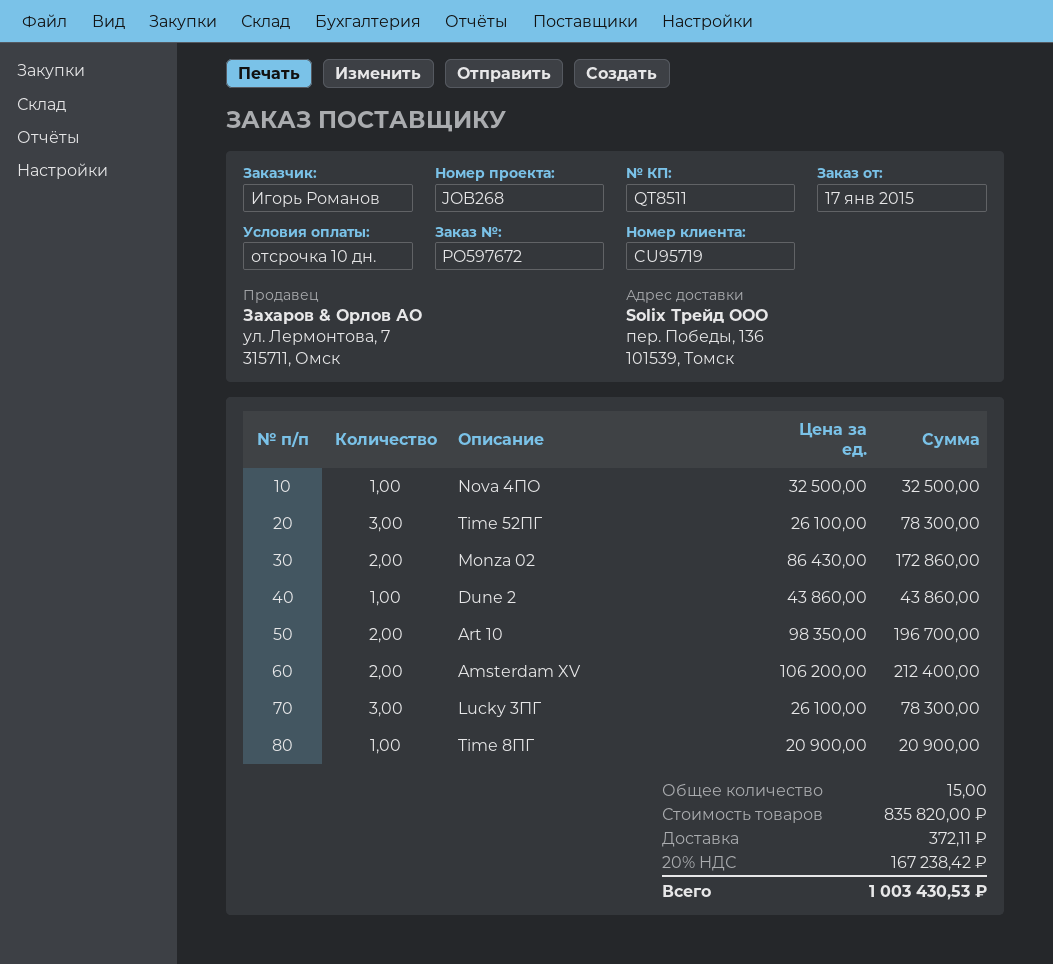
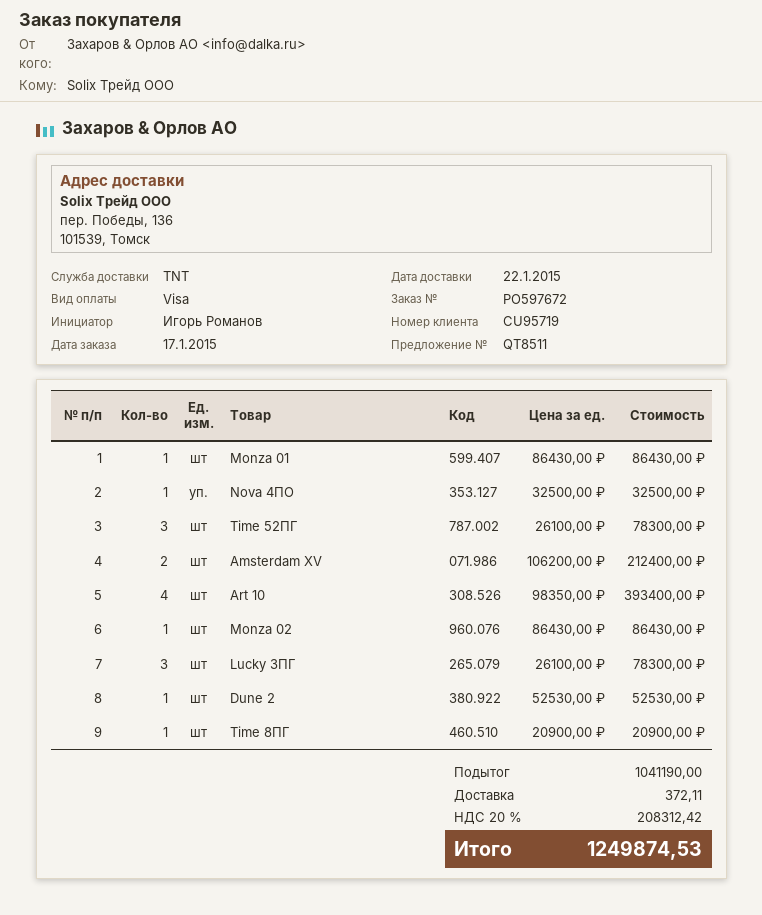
Monza 02: 2 x 86430.00 = 172860.00 -> 1 x 86430.00 = 86430.00
Dune 2: 1 x 43860.00 = 43860.00 -> 1 x 52530.00 = 52530.00
Art 10: 2 x 98350.00 = 196700.00 -> 4 x 98350.00 = 393400.00
Monza 01: none -> 1 x 86430.00 = 86430.00
subtotal: 835820.00 -> 1041190.00
tax: 20% = 167238.42 -> 20% = 208312.42
total: 1003430.53 -> 1249874.53

